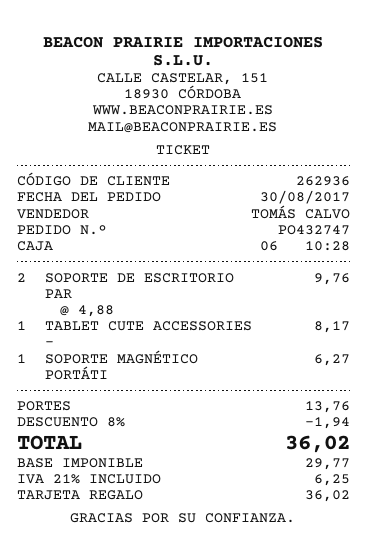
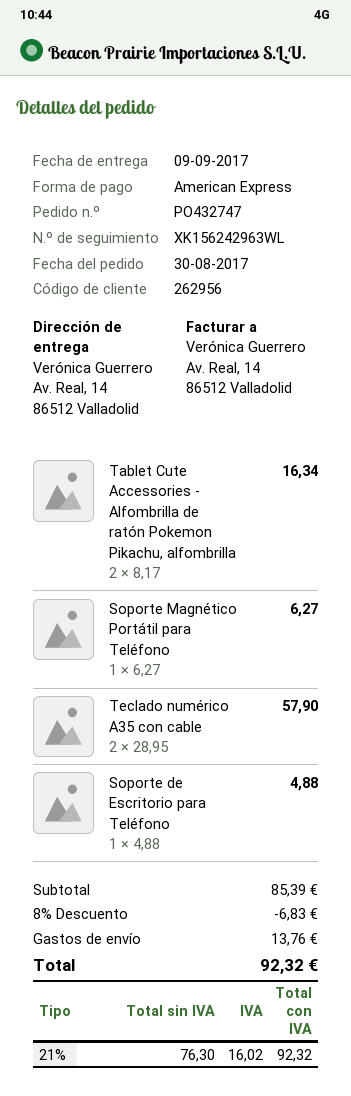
customer number: 262936 -> 262956
payment method: gift card -> American Express
SOPORTE DE ESCRITORIO PAR: 2 x 4.88 = 9.76 -> 1 x 4.88 = 4.88
TABLET CUTE ACCESSORIES -: 1 x 8.17 = 8.17 -> 2 x 8.17 = 16.34
Teclado numérico A35 con cable: none -> 2 x 28.95 = 57.90
discount: 8% = 1.94 -> 8% = 6.83
net: 29.77 -> 76.30
tax: 21% = 6.25 -> 21% = 16.02
total: 36.02 -> 92.32

